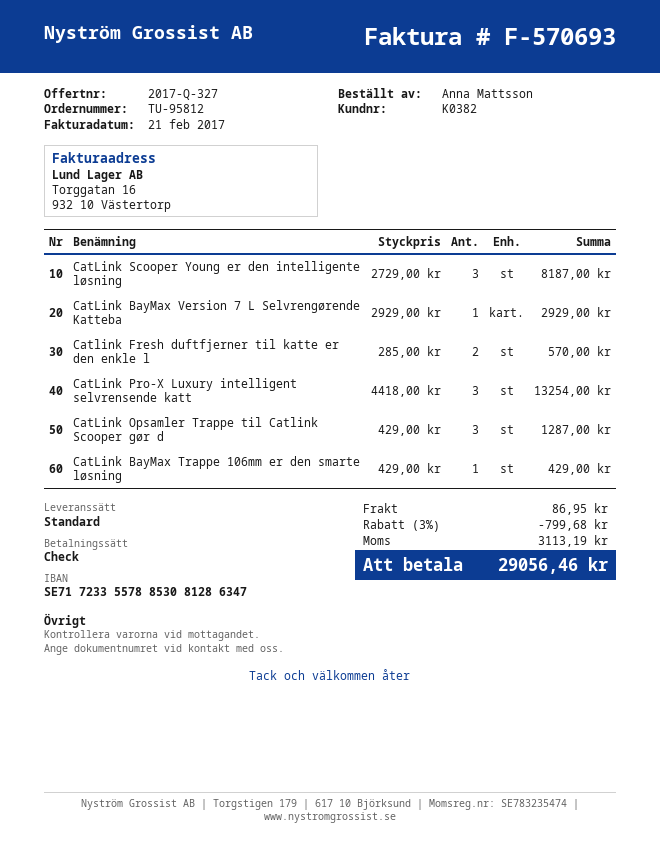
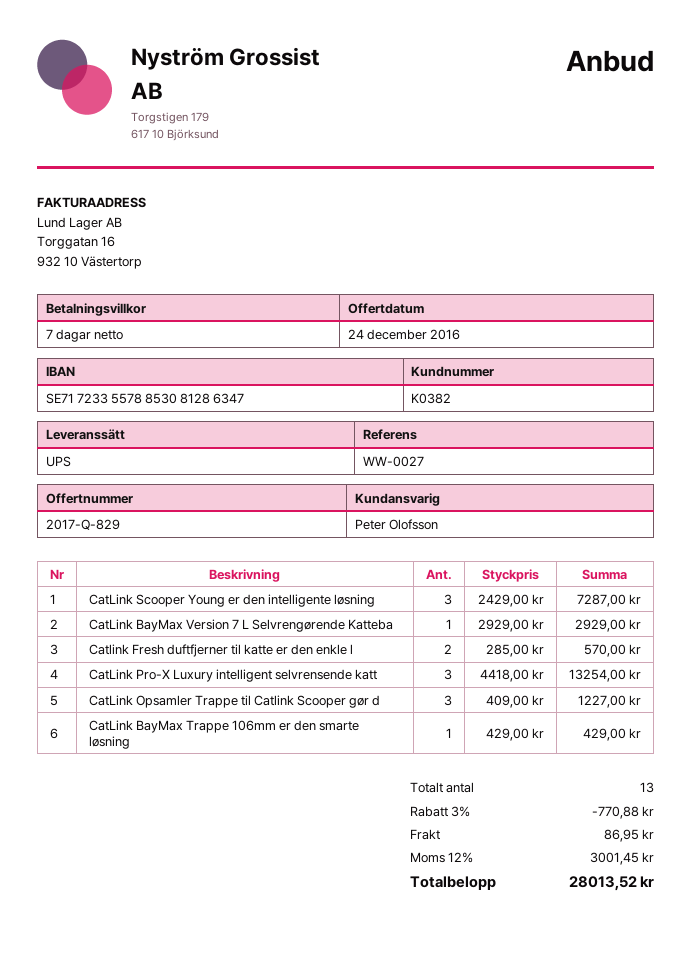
quote number: 2017-Q-327 -> 2017-Q-829
shipping method: standard -> UPS
CatLink Scooper Young er den intelligente løsning: 3 x 2729.00 = 8187.00 -> 3 x 2429.00 = 7287.00
CatLink Opsamler Trappe til Catlink Scooper gør d: 3 x 429.00 = 1287.00 -> 3 x 409.00 = 1227.00
discount: 3% = 799.68 -> 3% = 770.88
tax: 3113.19 -> 3001.45
total: 29056.46 -> 28013.52

